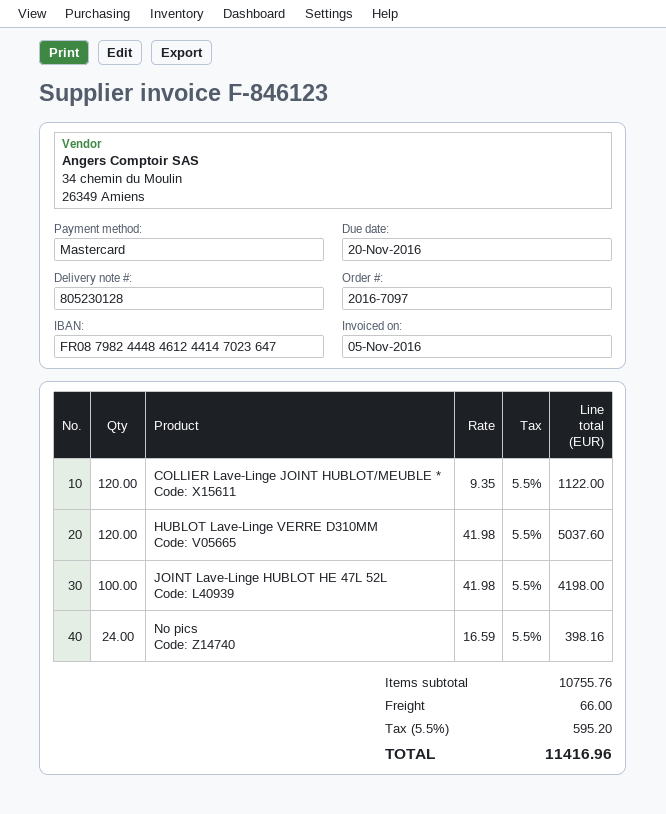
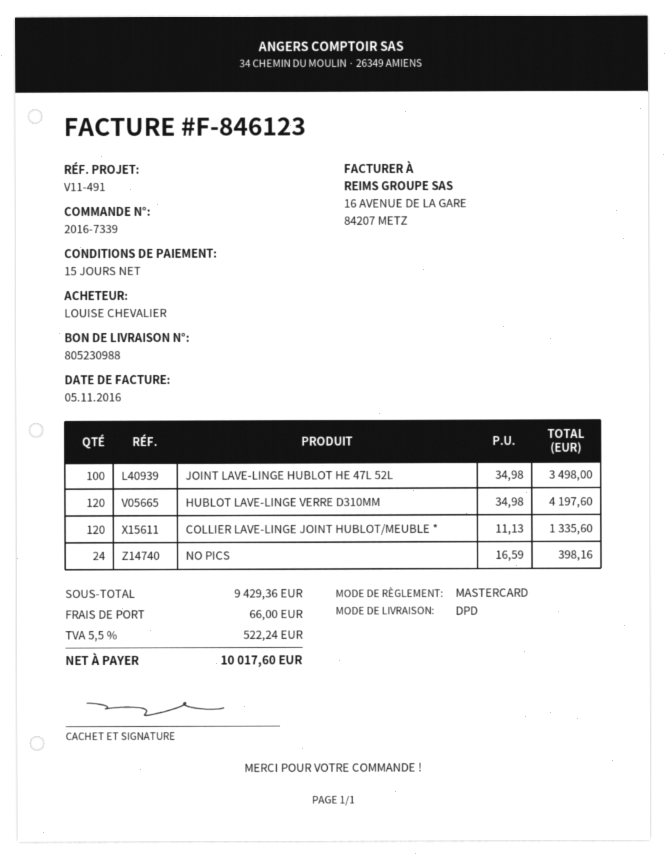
order number: 2016-7097 -> 2016-7339
delivery note number: 805230128 -> 805230988
COLLIER Lave-Linge JOINT HUBLOT/MEUBLE *: 120 x 9.35 = 1122.00 -> 120 x 11.13 = 1335.60
HUBLOT Lave-Linge VERRE D310MM: 120 x 41.98 = 5037.60 -> 120 x 34.98 = 4197.60
JOINT Lave-Linge HUBLOT HE 47L 52L: 100 x 41.98 = 4198.00 -> 100 x 34.98 = 3498.00
subtotal: 10755.76 -> 9429.36
tax: 5.5% = 595.20 -> 5.5% = 522.24
total: 11416.96 -> 10017.60

